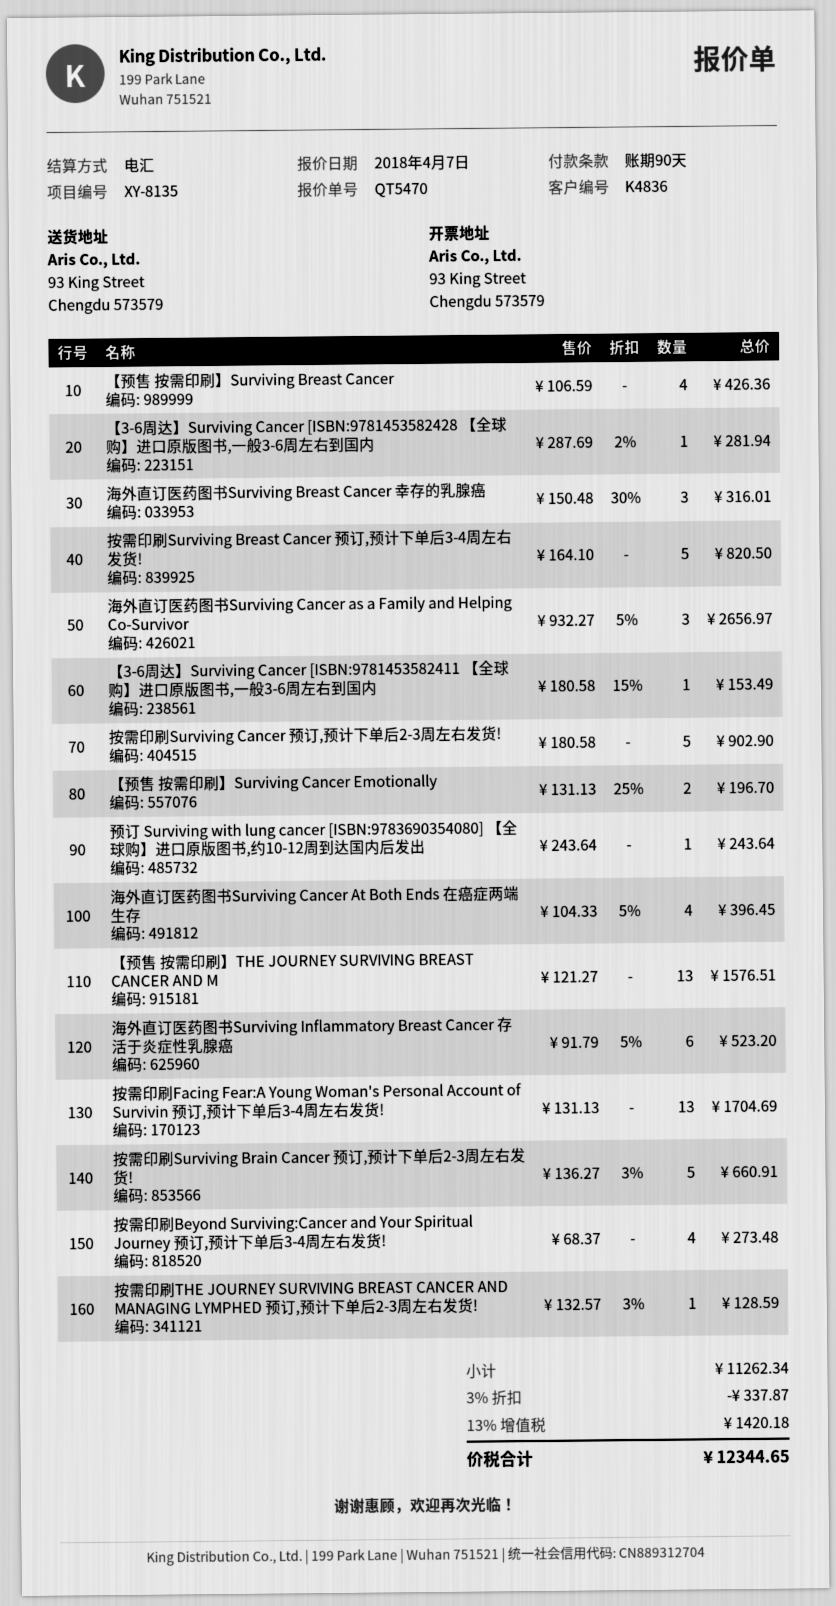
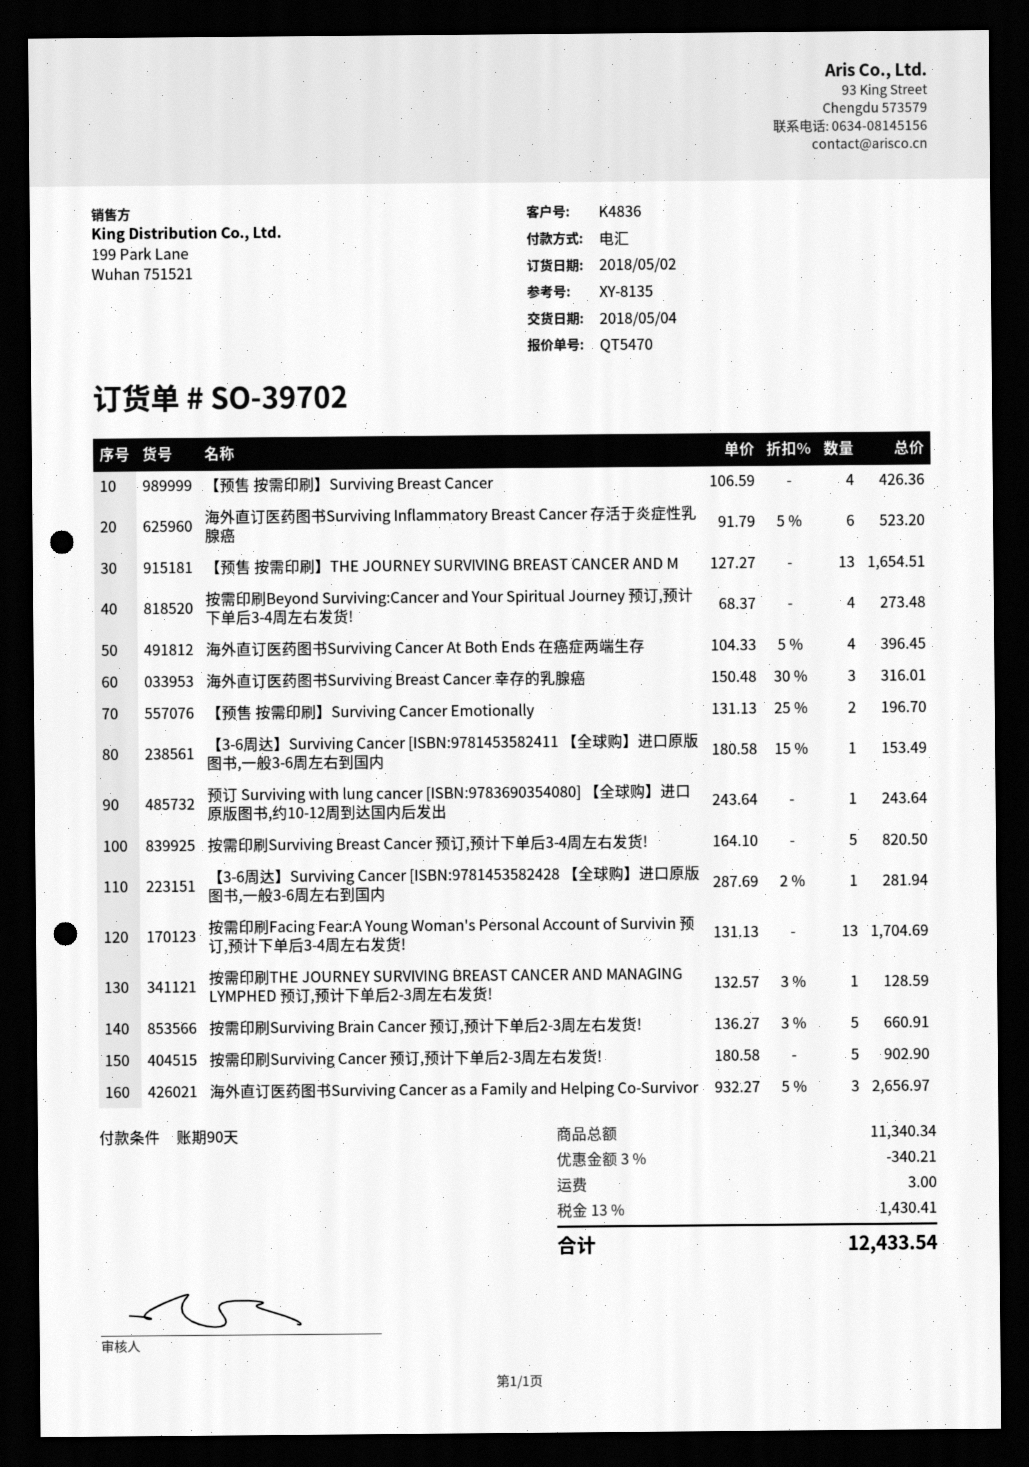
【预售 按需印刷】THE JOURNEY SURVIVING BREAST CANCER AND M: 13 x 121.27 = 1576.51 -> 13 x 127.27 = 1654.51
subtotal: 11262.34 -> 11340.34
discount: 3% = 337.87 -> 3% = 340.21
shipping: none -> 3.00
tax: 13% = 1420.18 -> 13% = 1430.41
total: 12344.65 -> 12433.54

